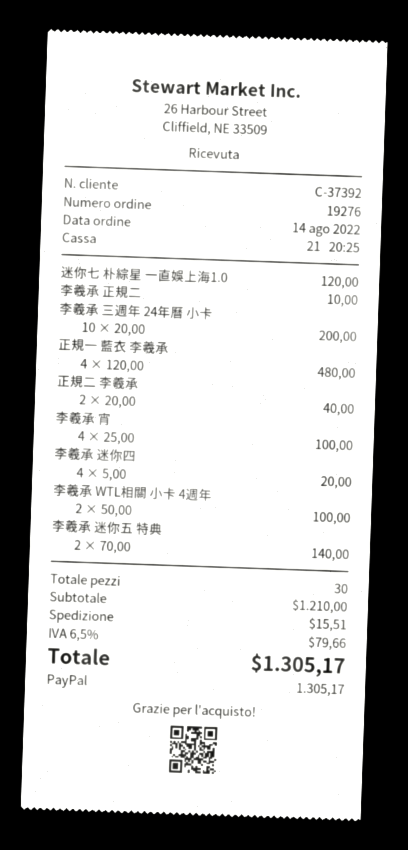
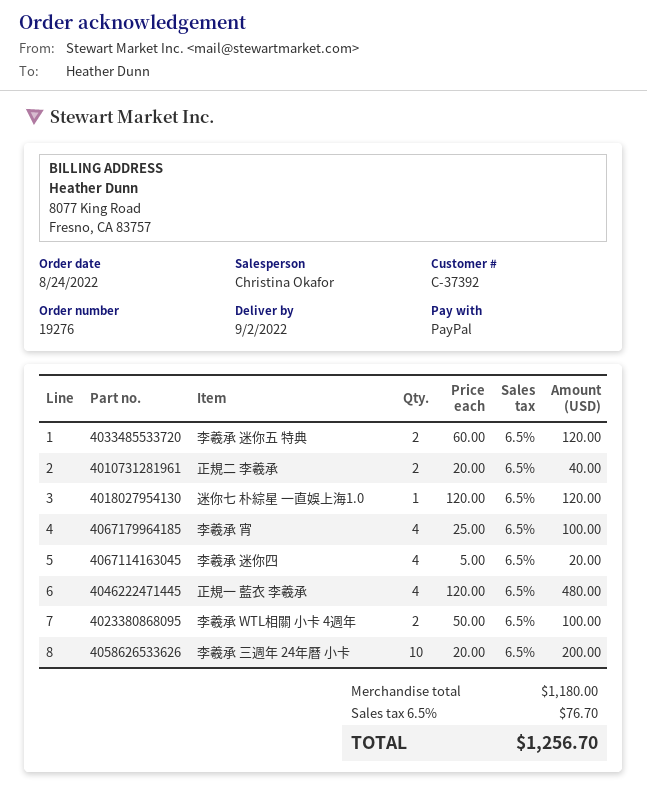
order date: 2022-08-14 -> 2022-08-24
李羲承 正規二: 1 x 10.00 = 10.00 -> none
李羲承 迷你五 特典: 2 x 70.00 = 140.00 -> 2 x 60.00 = 120.00
subtotal: 1210.00 -> 1180.00
shipping: 15.51 -> none
tax: 6.5% = 79.66 -> 6.5% = 76.70
total: 1305.17 -> 1256.70

